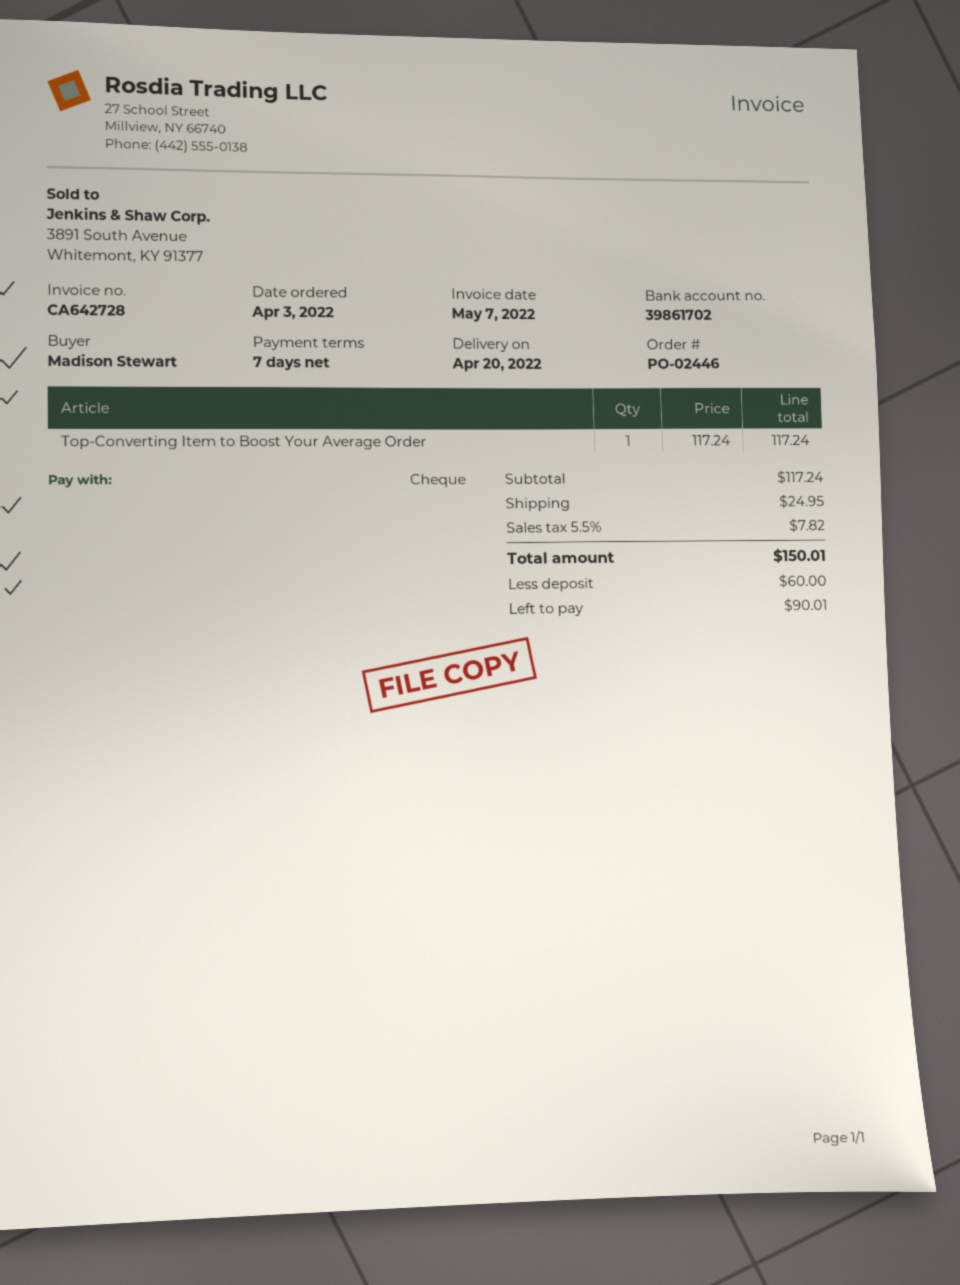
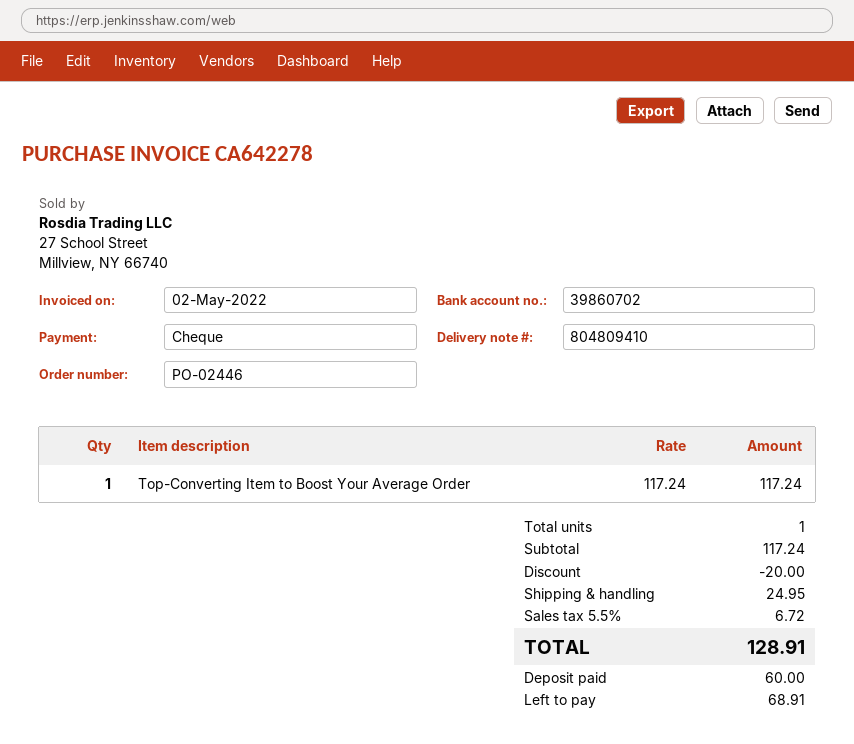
invoice number: CA642728 -> CA642278
invoice date: 2022-05-07 -> 2022-05-02
bank account: 39861702 -> 39860702
discount: none -> 20.00
tax: 5.5% = 7.82 -> 5.5% = 6.72
total: 150.01 -> 128.91
balance: 90.01 -> 68.91

